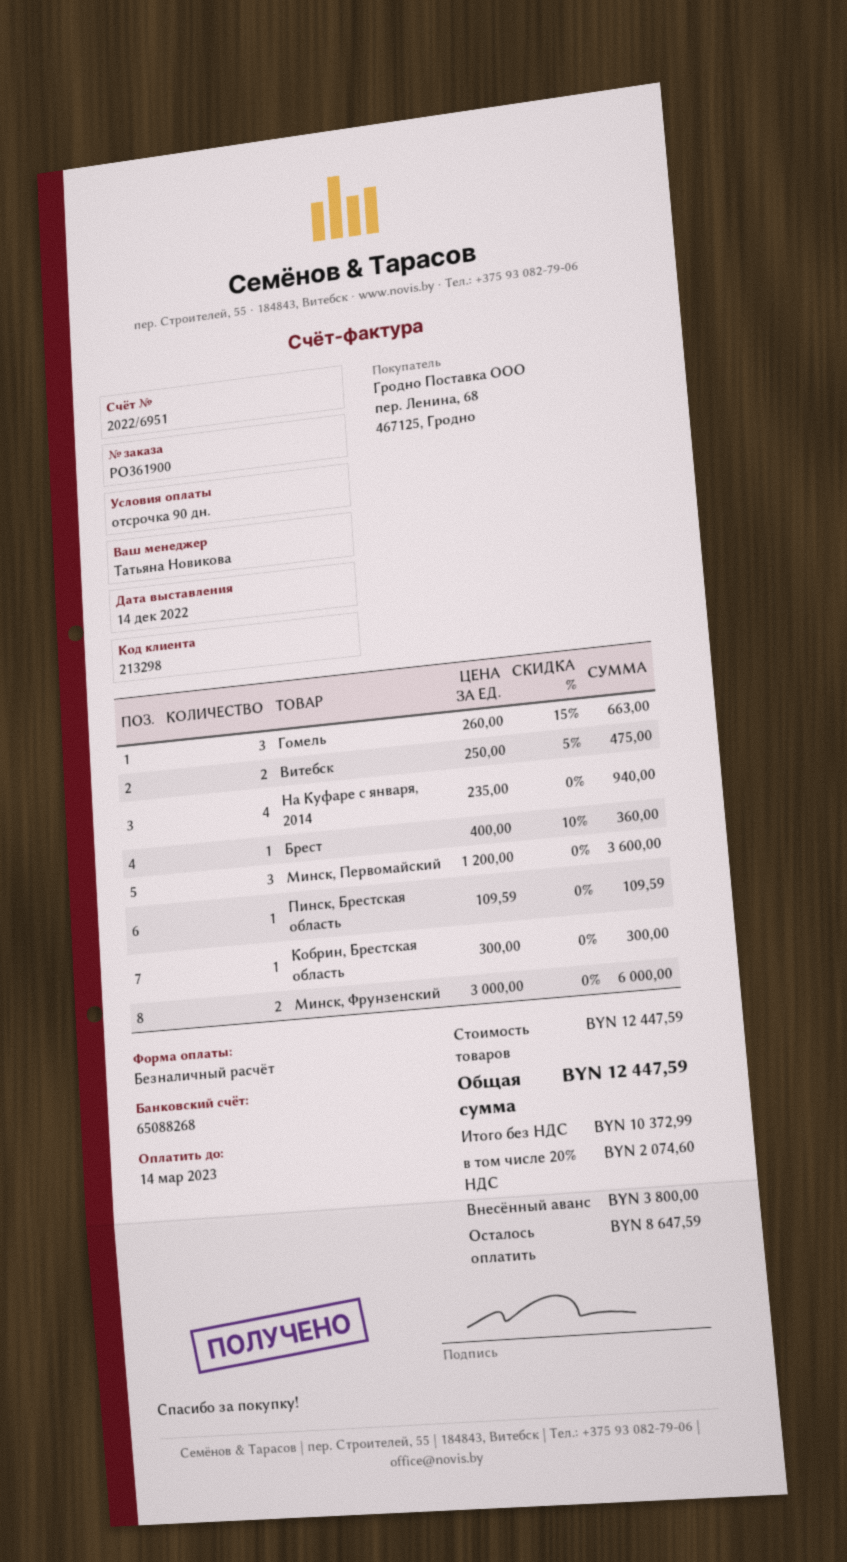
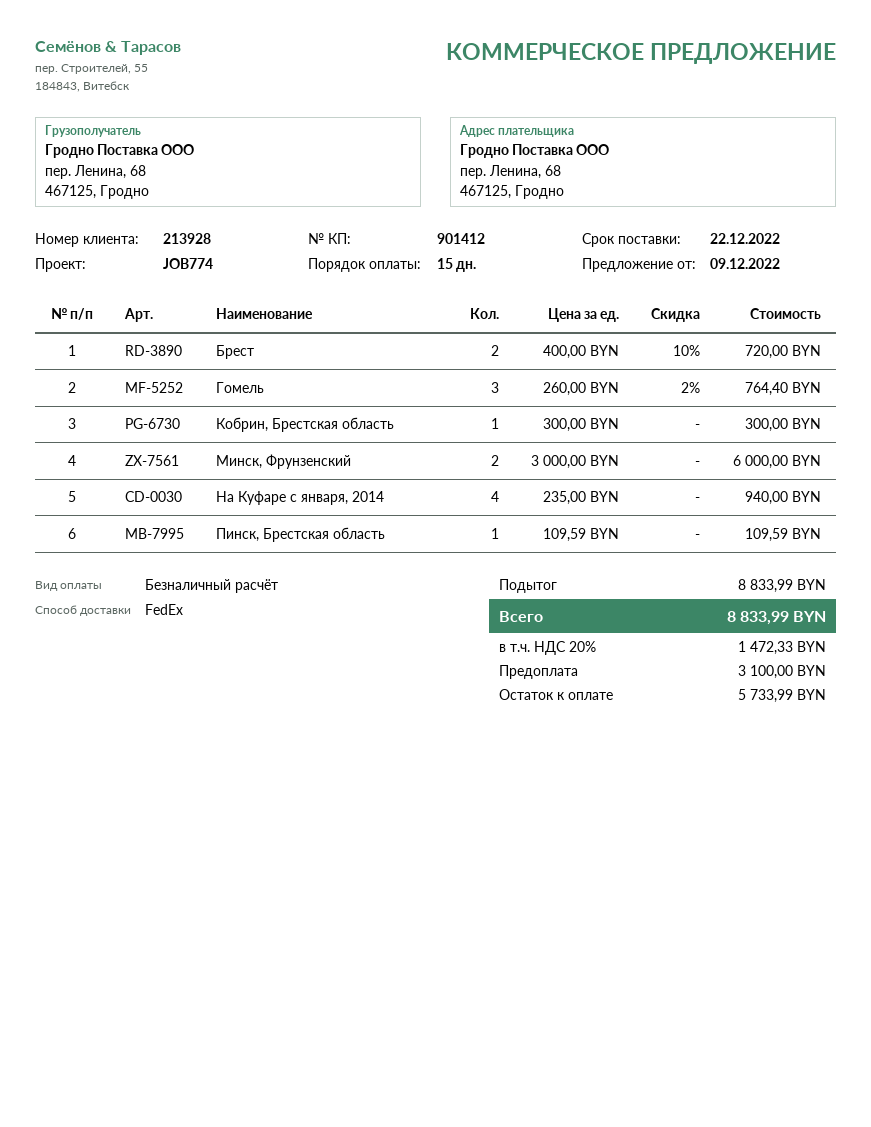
payment terms: 90 days -> 15 days
customer number: 213298 -> 213928
Гомель: 3 x 260.00 - 15% = 663.00 -> 3 x 260.00 - 2% = 764.40
Витебск: 2 x 250.00 - 5% = 475.00 -> none
Брест: 1 x 400.00 - 10% = 360.00 -> 2 x 400.00 - 10% = 720.00
Минск, Первомайский: 3 x 1200.00 = 3600.00 -> none
subtotal: 12447.59 -> 8833.99
tax: 20% = 2074.60 -> 20% = 1472.33
total: 12447.59 -> 8833.99
deposit: 3800.00 -> 3100.00
balance: 8647.59 -> 5733.99

